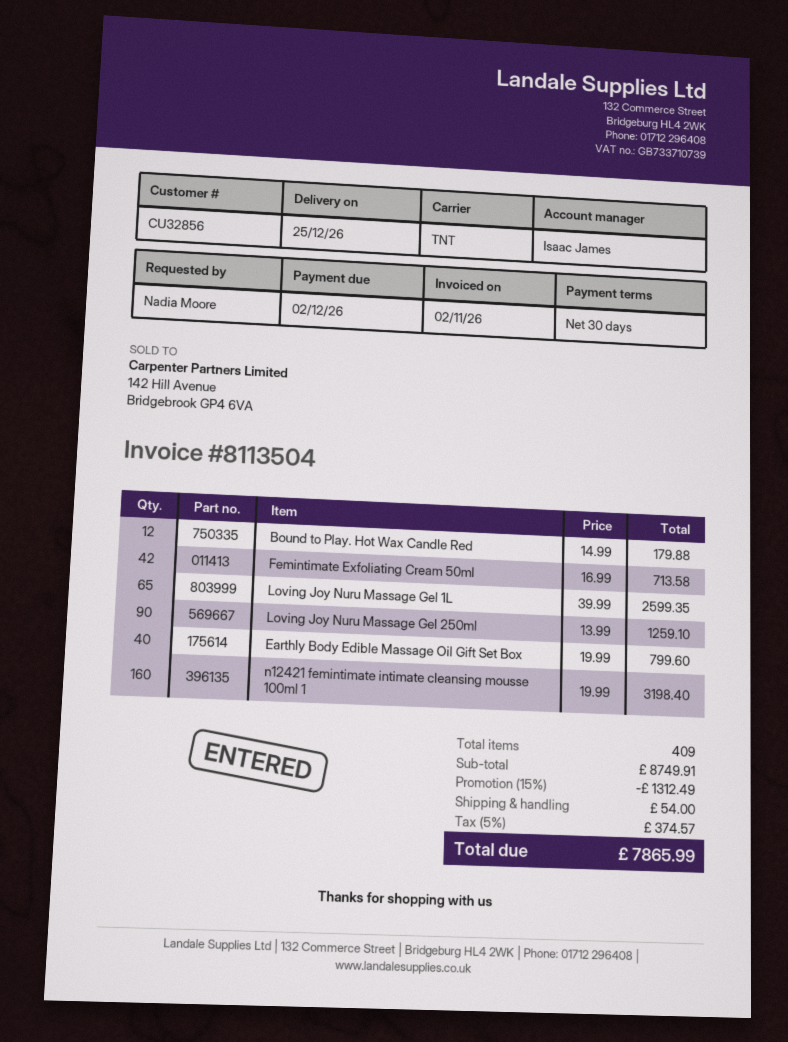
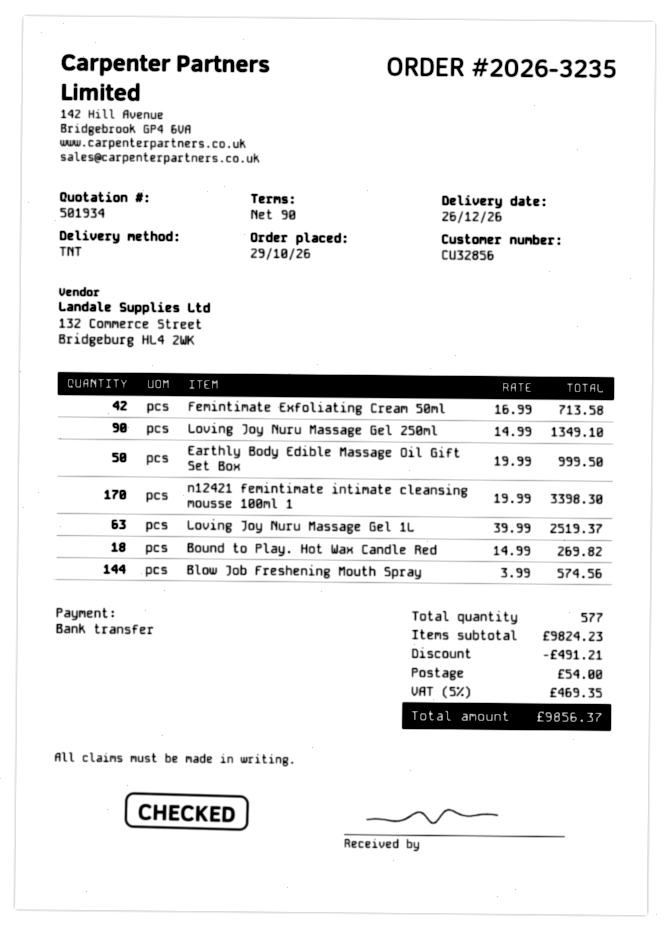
delivery date: 2026-12-25 -> 2026-12-26
payment terms: 30 days -> 90 days
Bound to Play. Hot Wax Candle Red: 12 x 14.99 = 179.88 -> 18 x 14.99 = 269.82
Loving Joy Nuru Massage Gel 1L: 65 x 39.99 = 2599.35 -> 63 x 39.99 = 2519.37
Loving Joy Nuru Massage Gel 250ml: 90 x 13.99 = 1259.10 -> 90 x 14.99 = 1349.10
Earthly Body Edible Massage Oil Gift Set Box: 40 x 19.99 = 799.60 -> 50 x 19.99 = 999.50
n12421 femintimate intimate cleansing mousse 100ml 1: 160 x 19.99 = 3198.40 -> 170 x 19.99 = 3398.30
Blow Job Freshening Mouth Spray: none -> 144 x 3.99 = 574.56
total quantity: 409 -> 577
subtotal: 8749.91 -> 9824.23
discount: 1312.49 -> 491.21
tax: 5% = 374.57 -> 5% = 469.35
total: 7865.99 -> 9856.37

